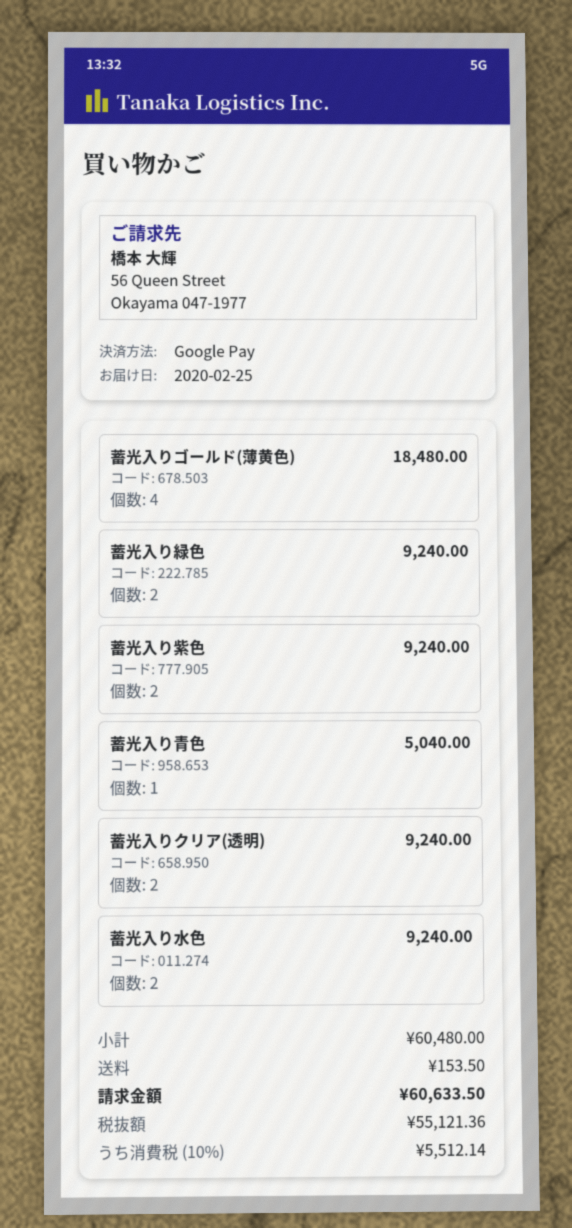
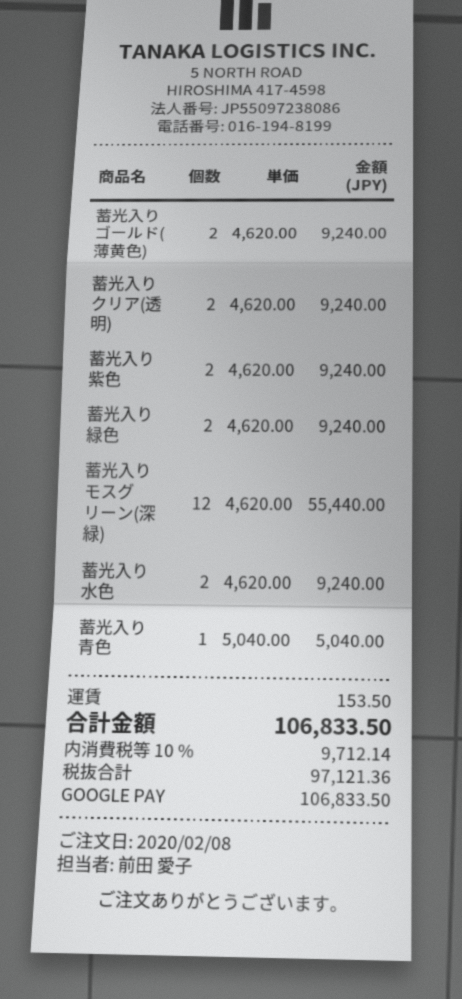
蓄光入りゴールド(薄黄色): 4 for 18480.00 -> 2 for 9240.00
蓄光入りモスグリーン(深緑): none -> 12 for 55440.00
net: 55121.36 -> 97121.36
tax: 10% = 5512.14 -> 10% = 9712.14
total: 60633.50 -> 106833.50

